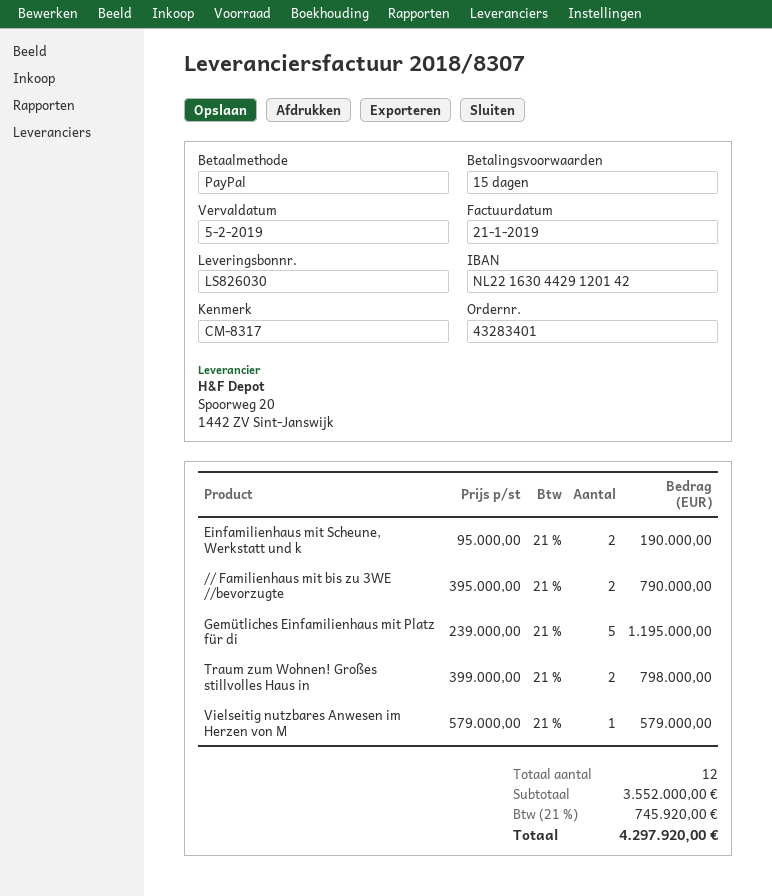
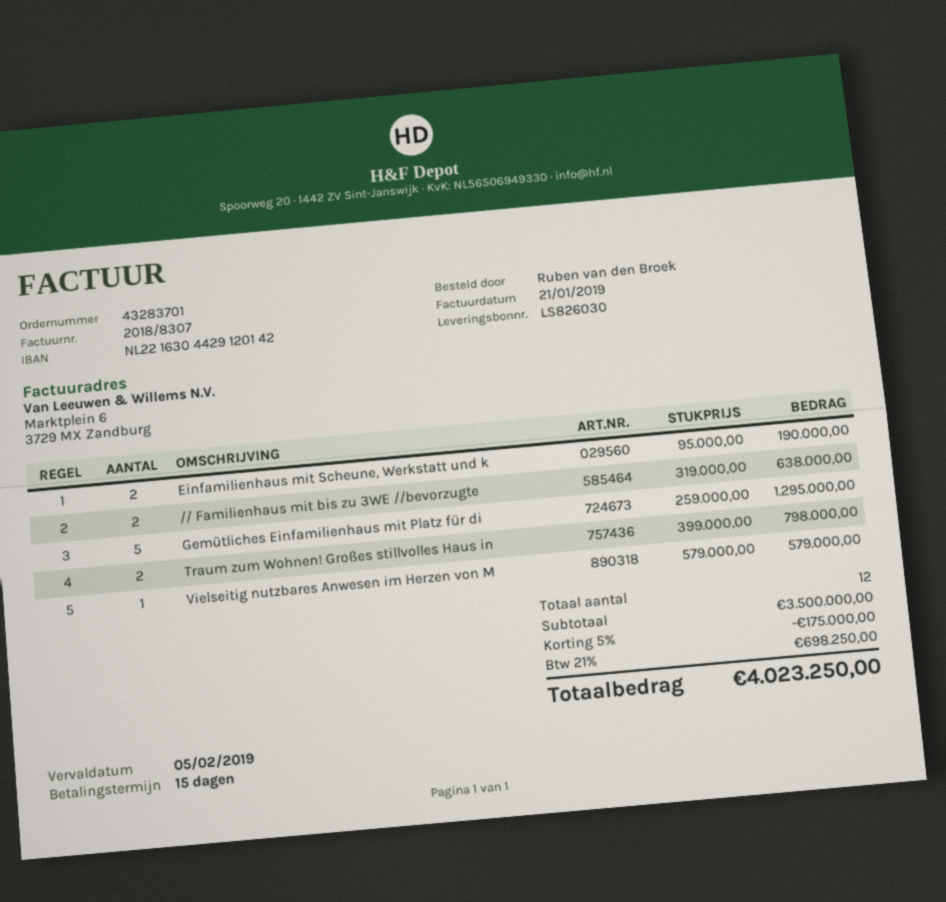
order number: 43283401 -> 43283701
// Familienhaus mit bis zu 3WE //bevorzugte: 2 x 395000.00 = 790000.00 -> 2 x 319000.00 = 638000.00
Gemütliches Einfamilienhaus mit Platz für di: 5 x 239000.00 = 1195000.00 -> 5 x 259000.00 = 1295000.00
subtotal: 3552000.00 -> 3500000.00
discount: none -> 5% = 175000.00
tax: 21% = 745920.00 -> 21% = 698250.00
total: 4297920.00 -> 4023250.00

